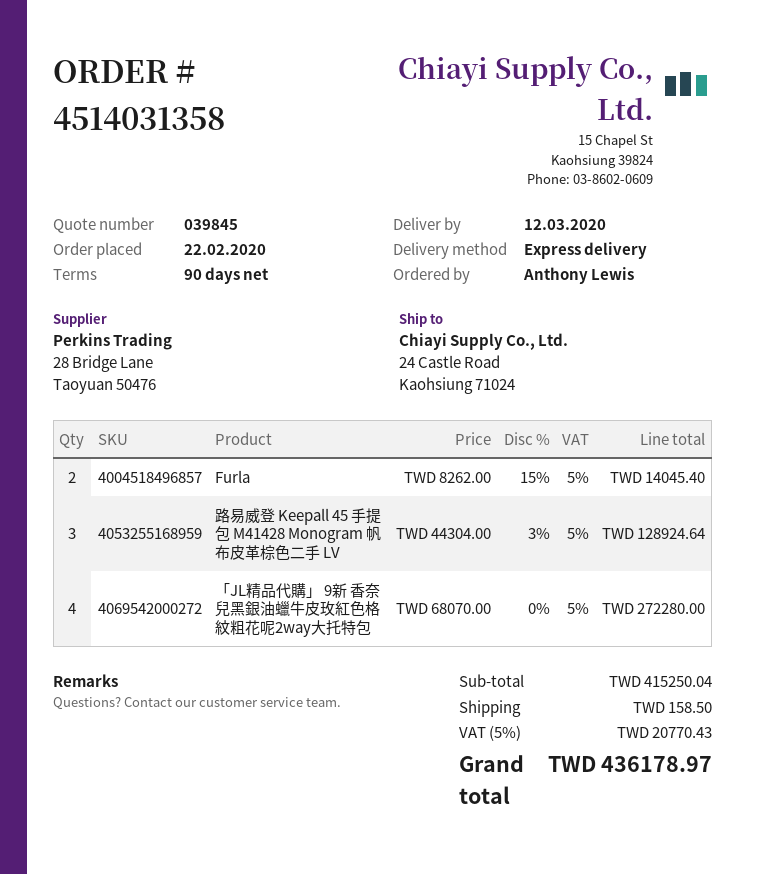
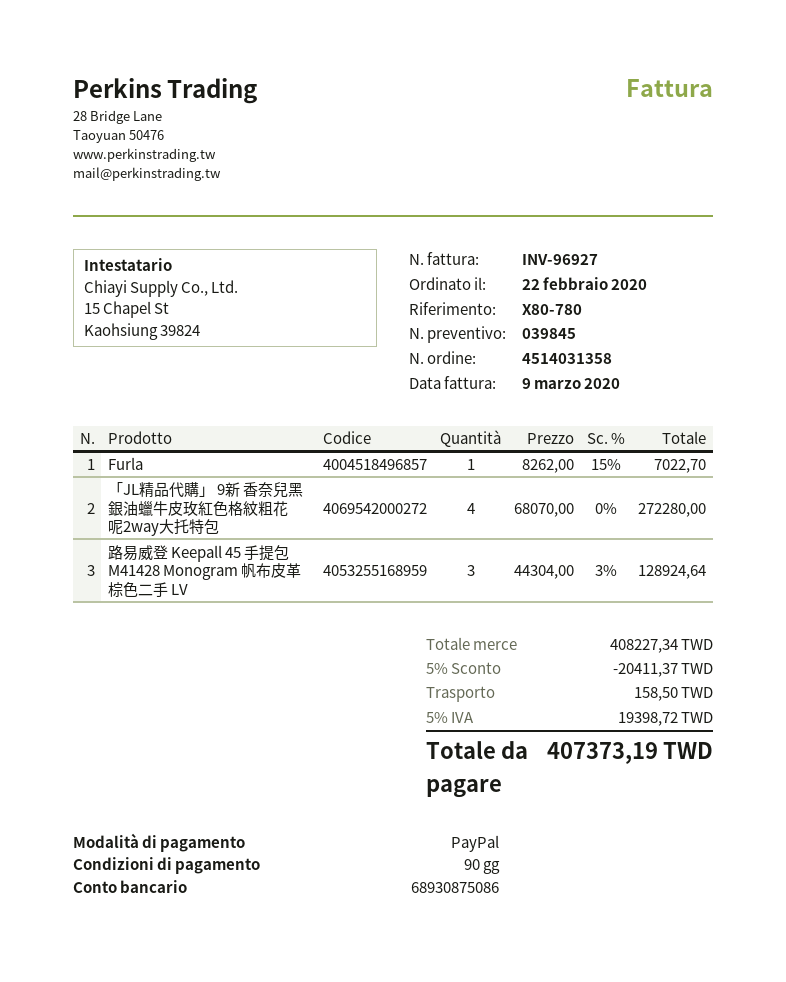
Furla: 2 x 8262.00 - 15% = 14045.40 -> 1 x 8262.00 - 15% = 7022.70
subtotal: 415250.04 -> 408227.34
discount: none -> 5% = 20411.37
tax: 5% = 20770.43 -> 5% = 19398.72
total: 436178.97 -> 407373.19

